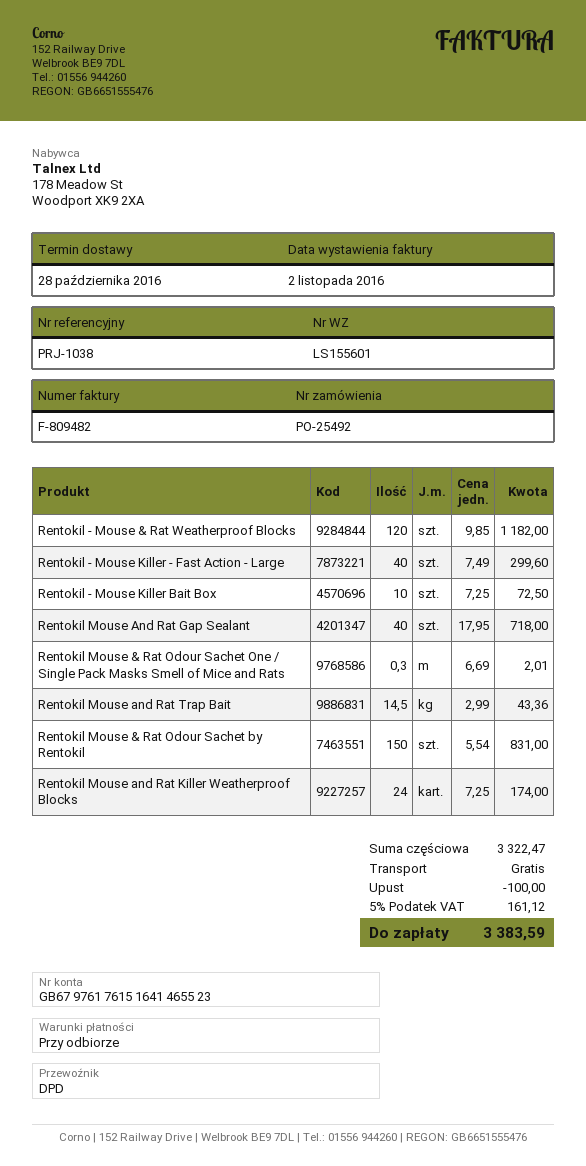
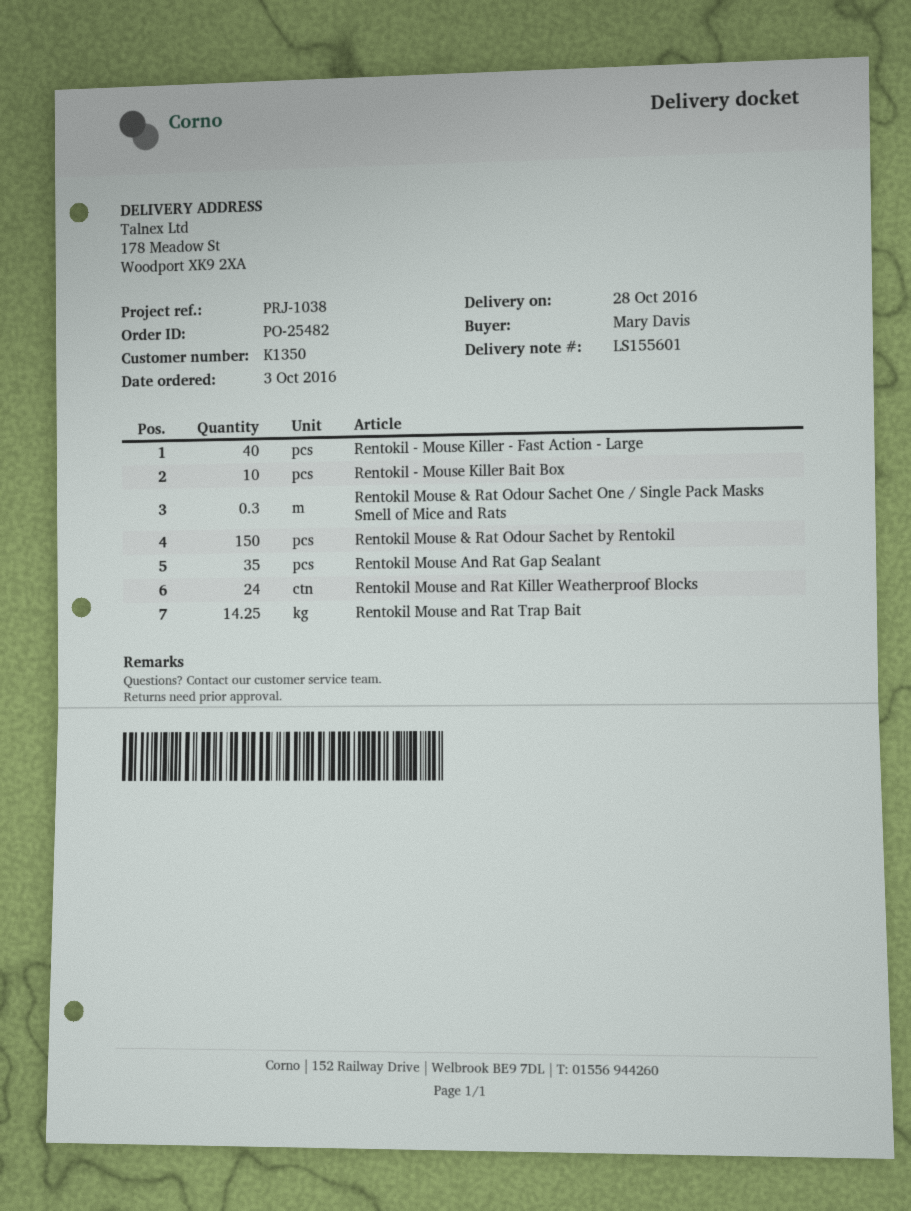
order number: PO-25492 -> PO-25482
Rentokil - Mouse & Rat Weatherproof Blocks: 120 -> none
Rentokil Mouse And Rat Gap Sealant: 40 -> 35
Rentokil Mouse and Rat Trap Bait: 14.5 -> 14.25

